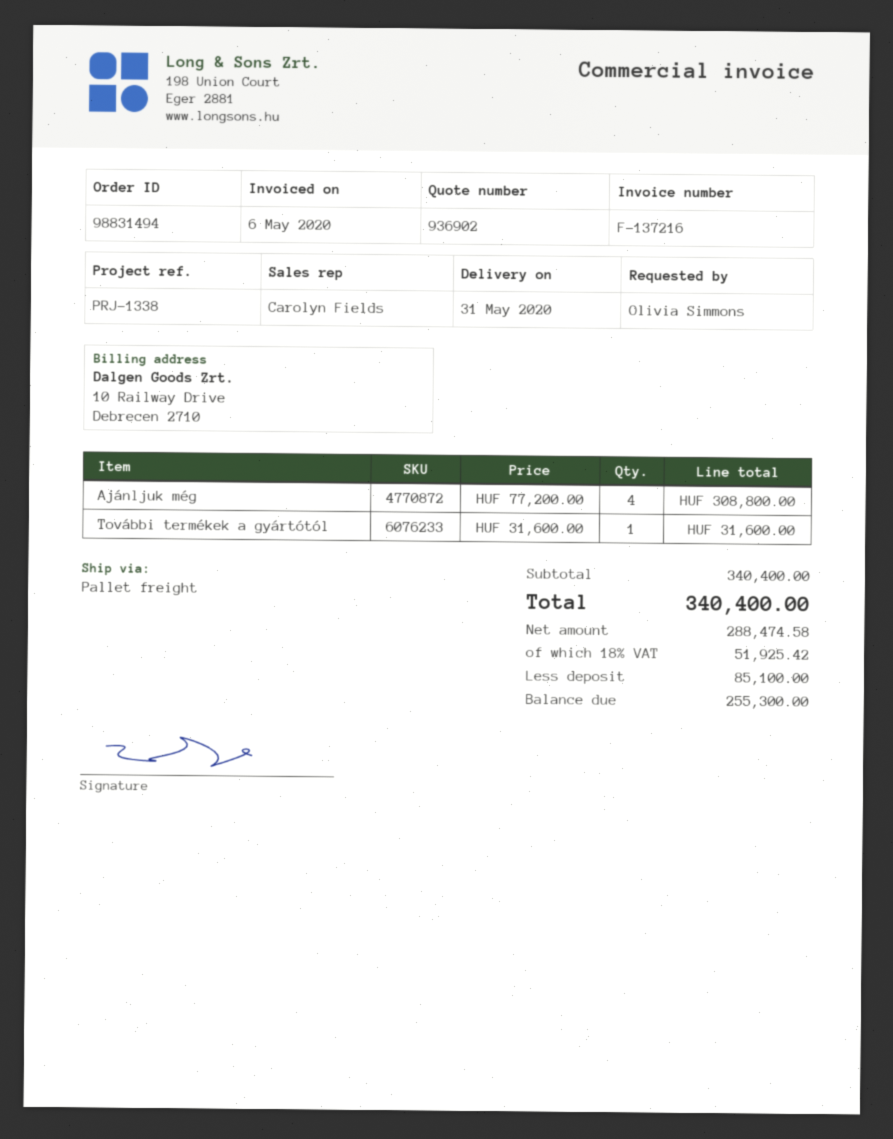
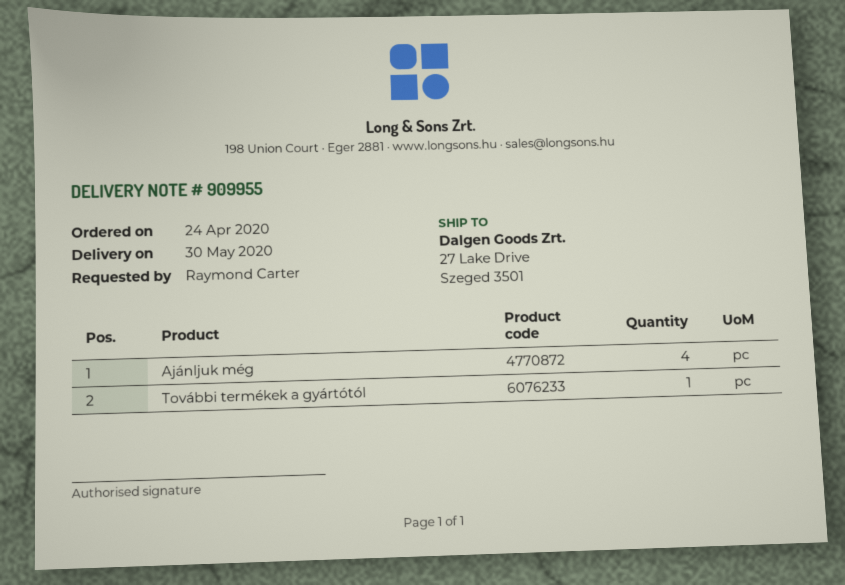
delivery date: 2020-05-31 -> 2020-05-30
ordered by: Olivia Simmons -> Raymond Carter

